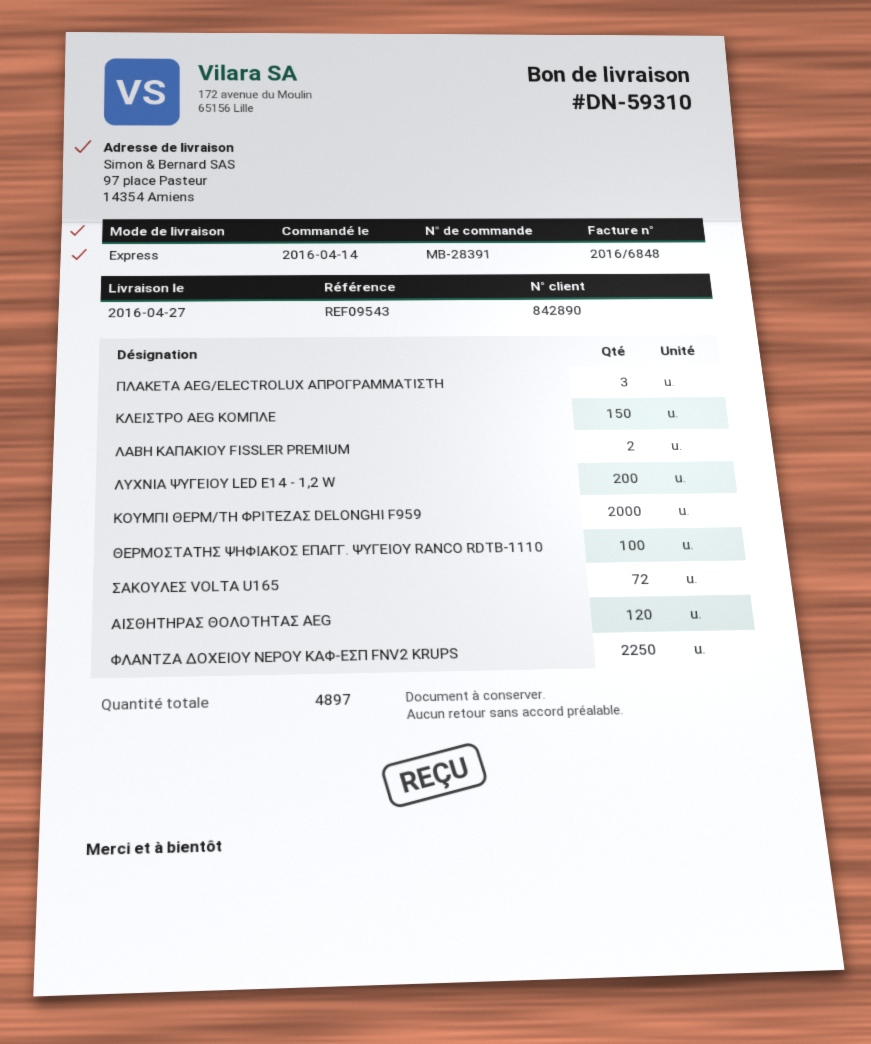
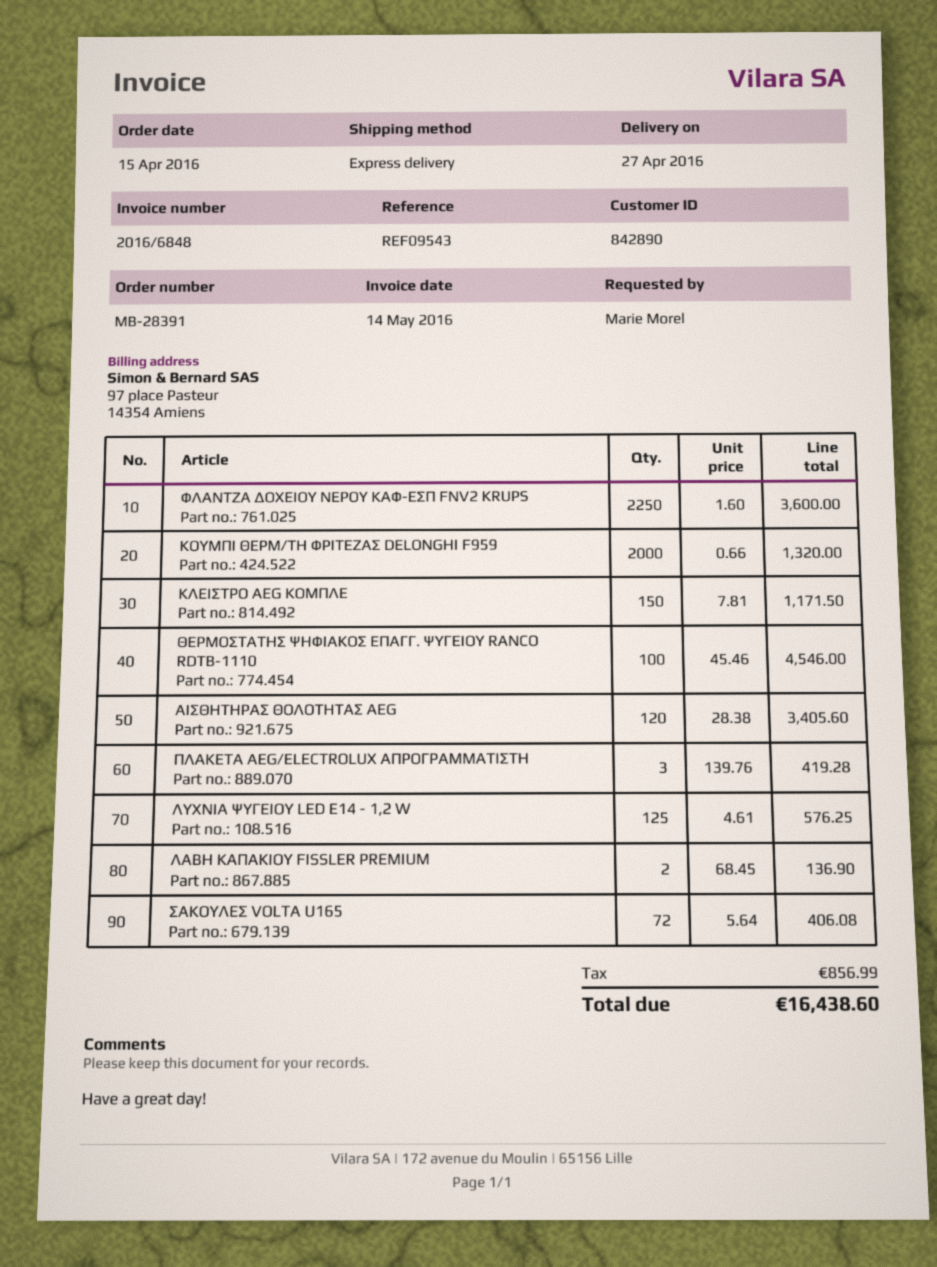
order date: 2016-04-14 -> 2016-04-15
ΛΥΧΝΙΑ ΨΥΓΕΙΟΥ LED E14 - 1,2 W: 200 -> 125

